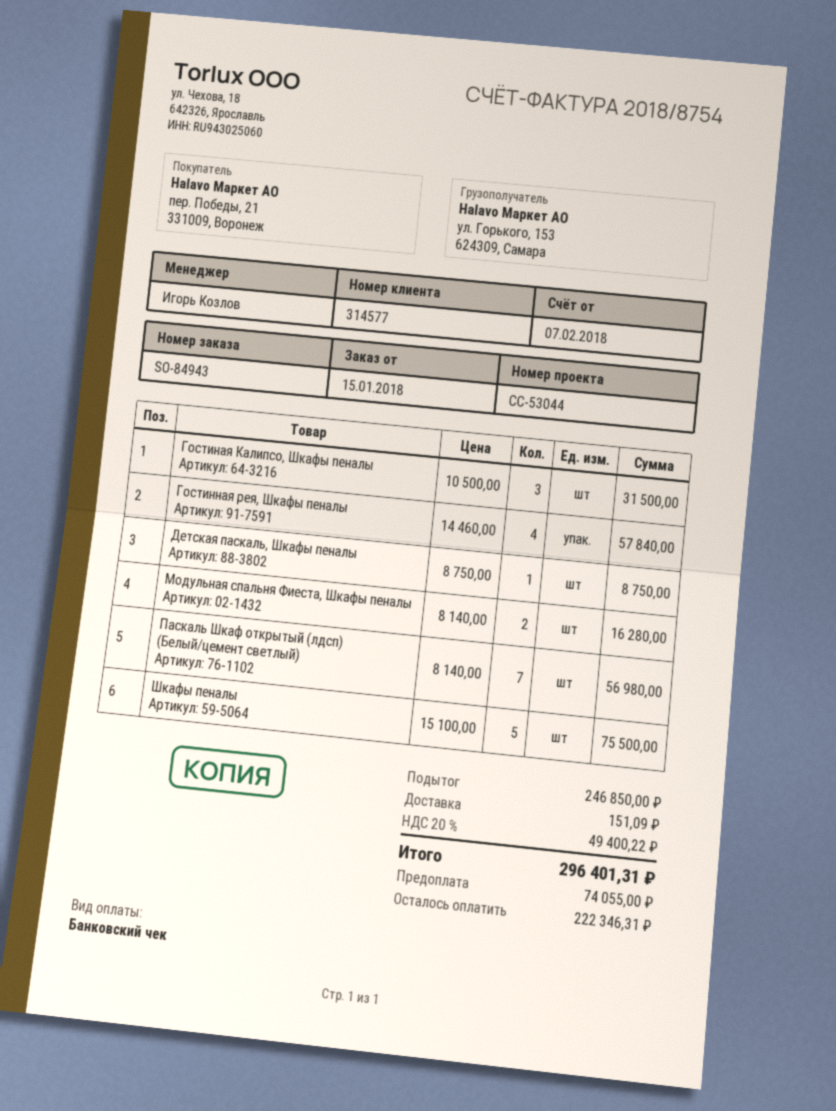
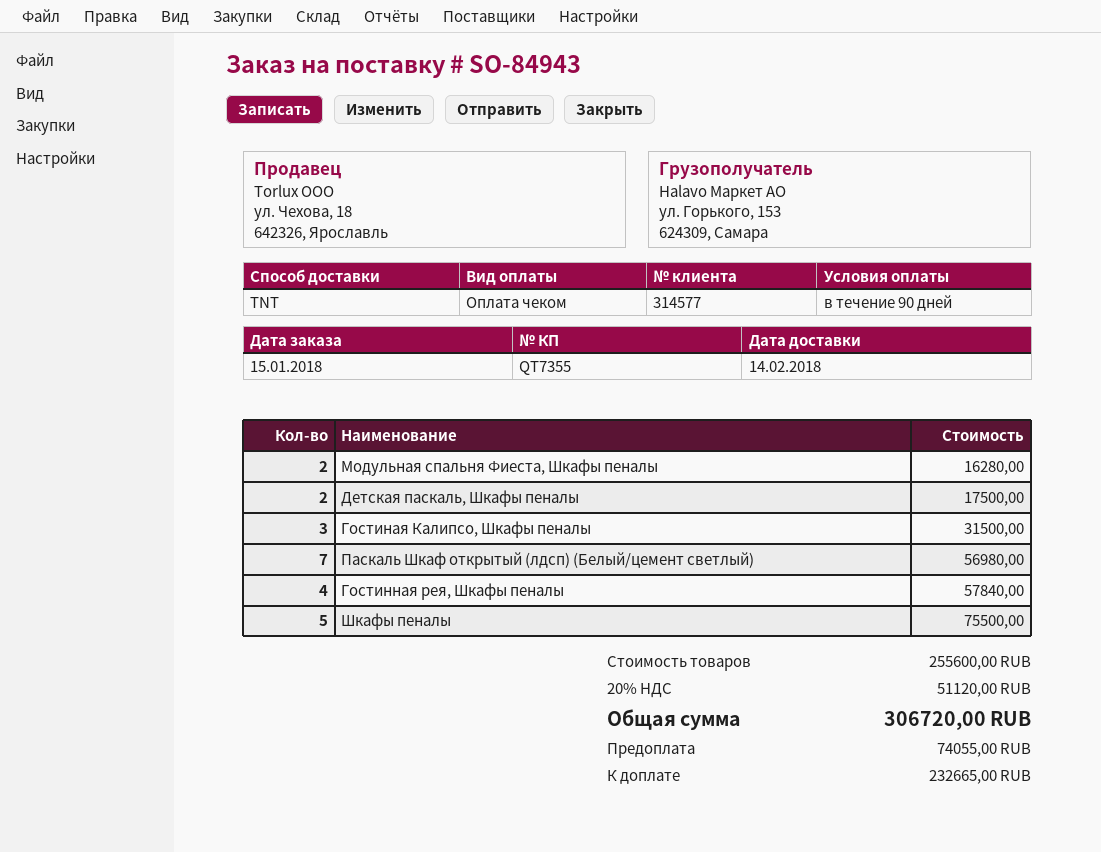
Детская паскаль, Шкафы пеналы: 1 for 8750.00 -> 2 for 17500.00
subtotal: 246850.00 -> 255600.00
shipping: 151.09 -> none
tax: 20% = 49400.22 -> 20% = 51120.00
total: 296401.31 -> 306720.00
balance: 222346.31 -> 232665.00

